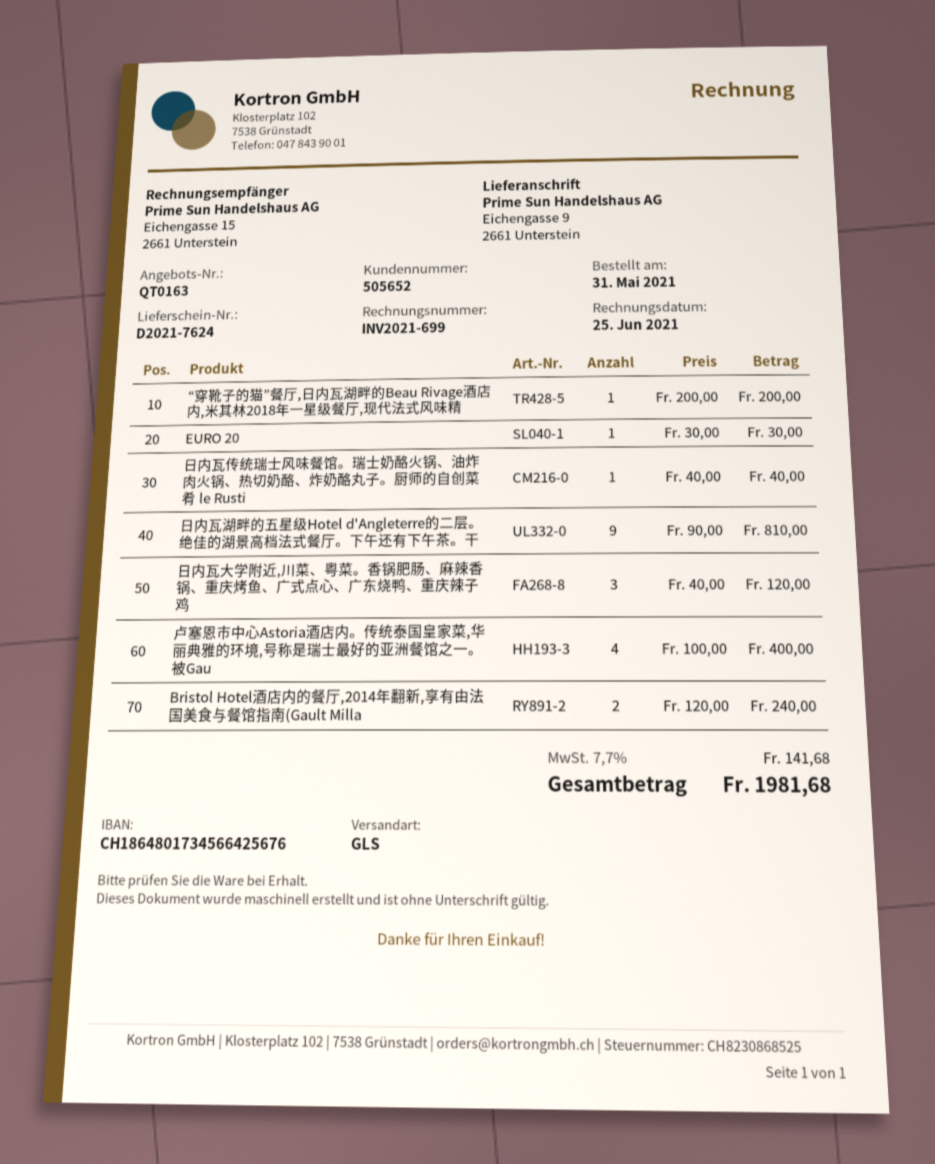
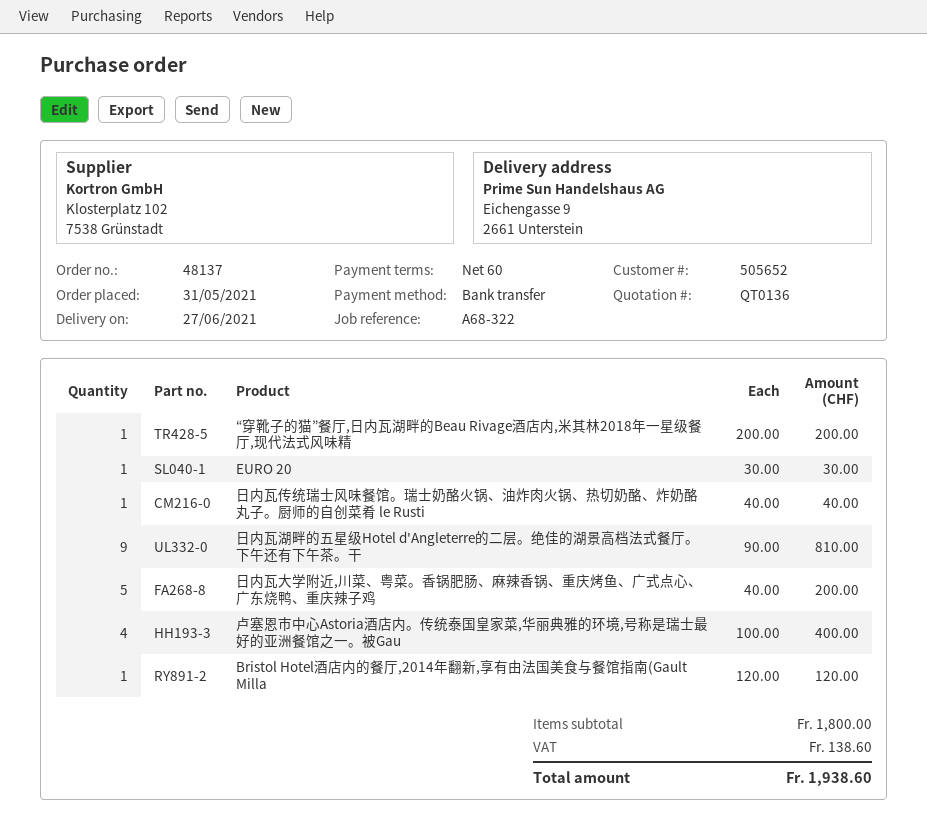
quote number: QT0163 -> QT0136
日内瓦大学附近,川菜、粤菜。香锅肥肠、麻辣香锅、重庆烤鱼、广式点心、广东烧鸭、重庆辣子鸡: 3 x 40.00 = 120.00 -> 5 x 40.00 = 200.00
Bristol Hotel酒店内的餐厅,2014年翻新,享有由法国美食与餐馆指南(Gault Milla: 2 x 120.00 = 240.00 -> 1 x 120.00 = 120.00
tax: 141.68 -> 138.60
total: 1981.68 -> 1938.60

